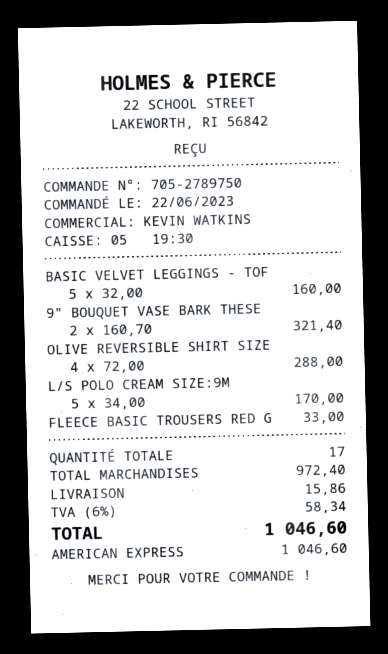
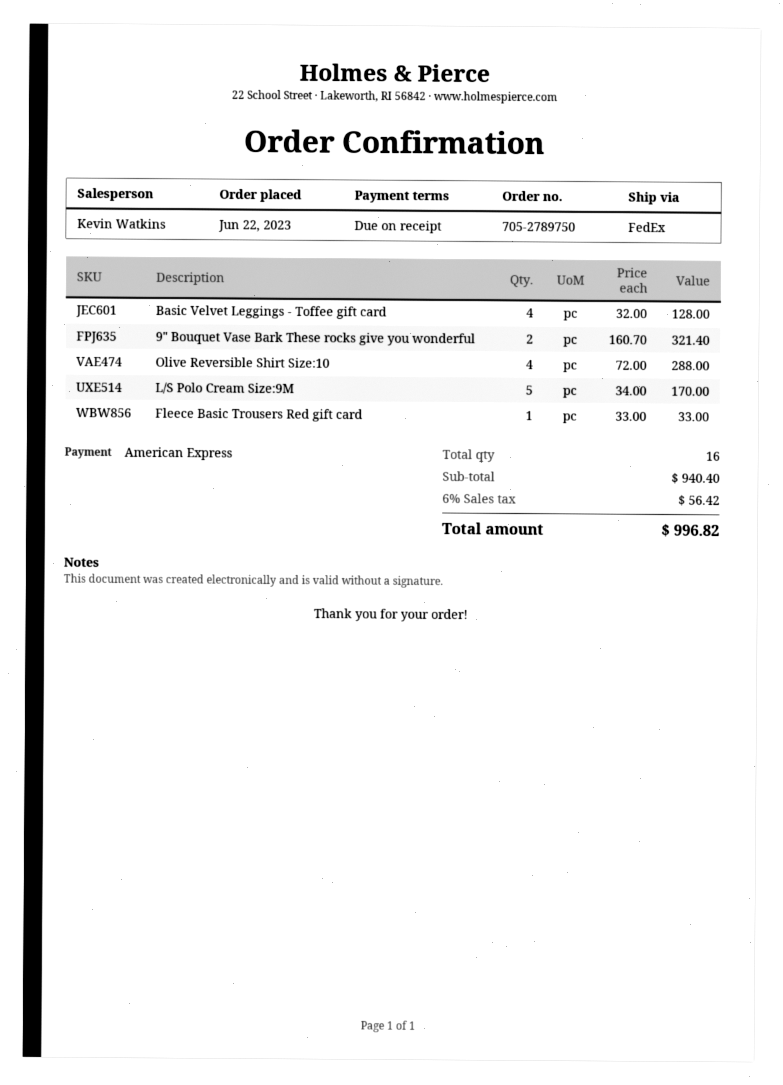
BASIC VELVET LEGGINGS - TOF: 5 x 32.00 = 160.00 -> 4 x 32.00 = 128.00
total quantity: 17 -> 16
subtotal: 972.40 -> 940.40
shipping: 15.86 -> none
tax: 6% = 58.34 -> 6% = 56.42
total: 1046.60 -> 996.82

